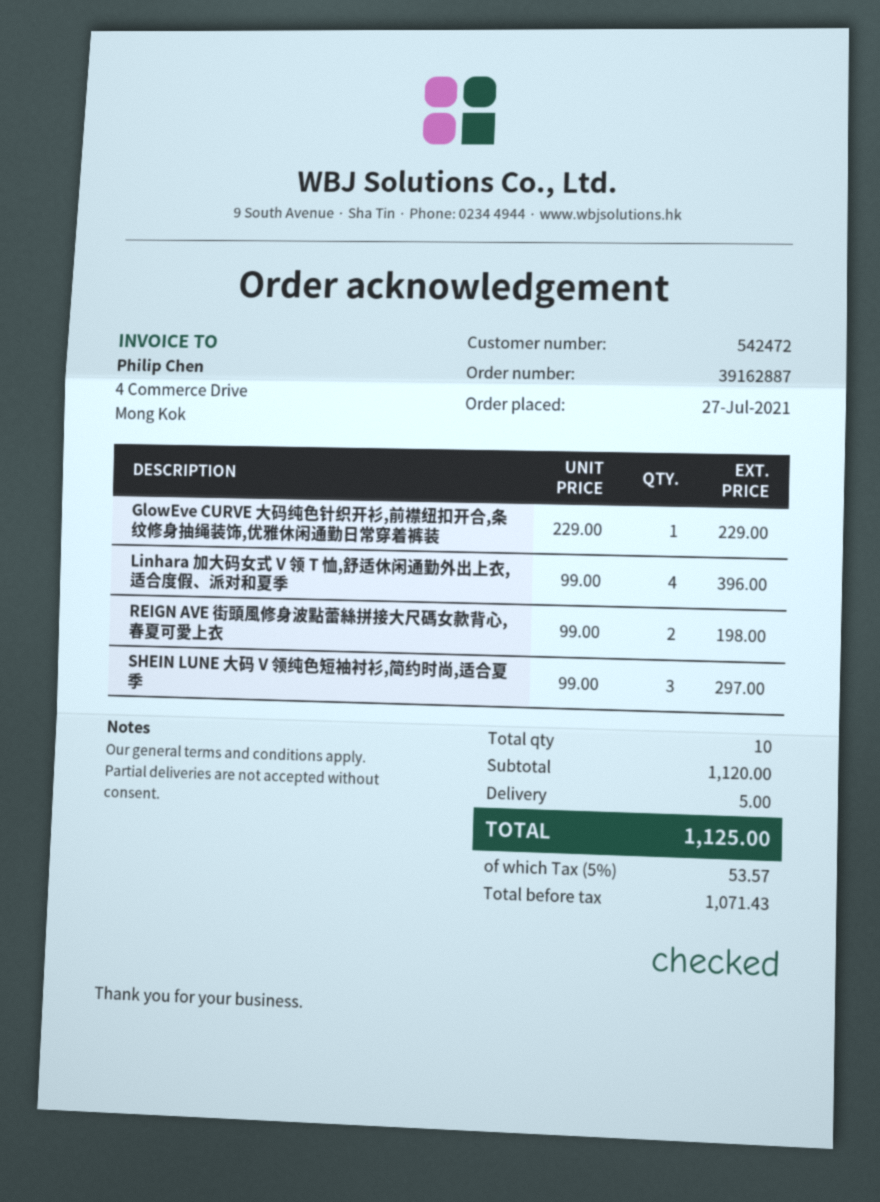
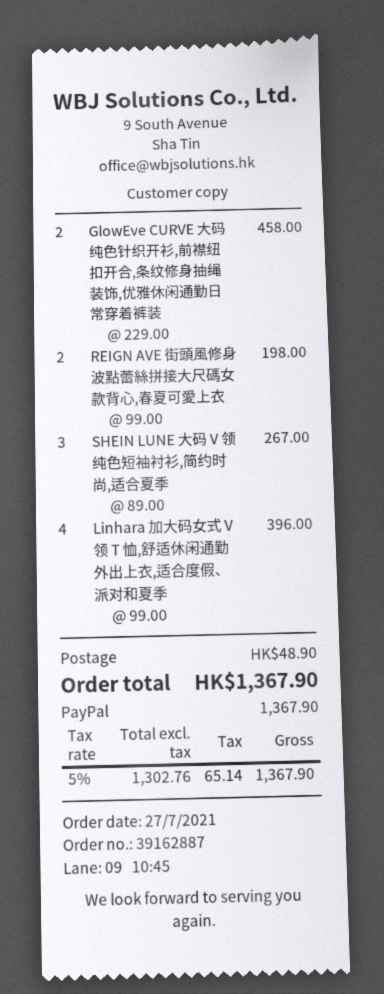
GlowEve CURVE 大码纯色针织开衫,前襟纽扣开合,条纹修身抽绳装饰,优雅休闲通勤日常穿着裤装: 1 x 229.00 = 229.00 -> 2 x 229.00 = 458.00
SHEIN LUNE 大码 V 领纯色短袖衬衫,简约时尚,适合夏季: 3 x 99.00 = 297.00 -> 3 x 89.00 = 267.00
shipping: 5.00 -> 48.90
net: 1071.43 -> 1302.76
tax: 5% = 53.57 -> 5% = 65.14
total: 1125.00 -> 1367.90

